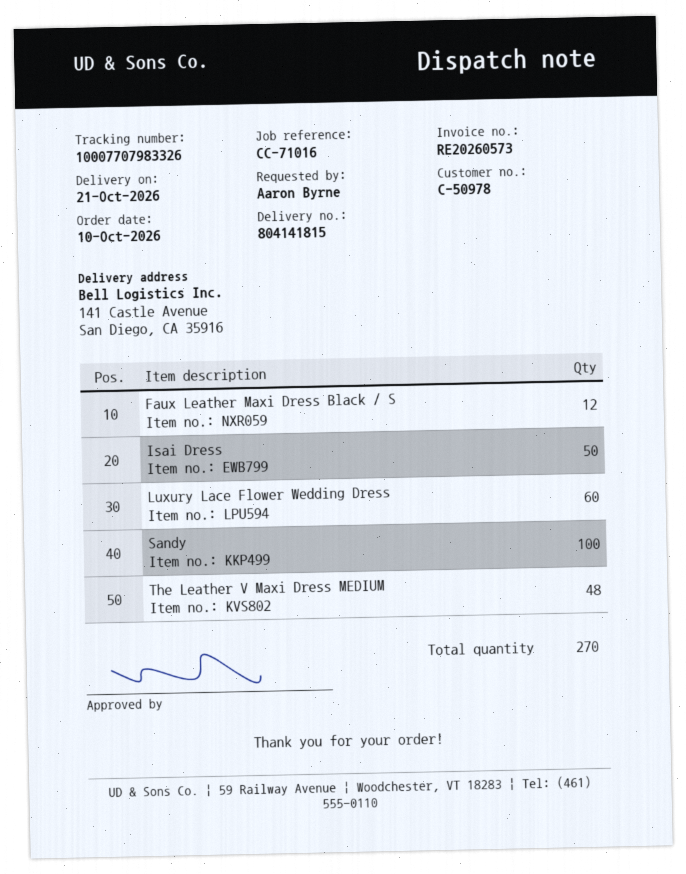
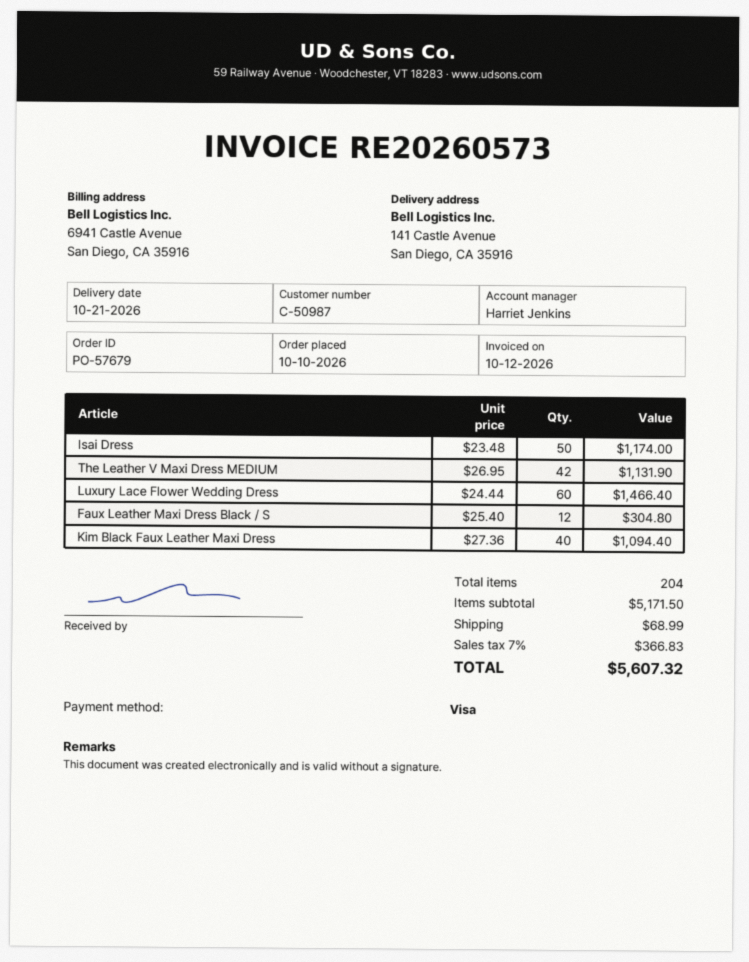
customer number: C-50978 -> C-50987
Sandy: 100 -> none
The Leather V Maxi Dress MEDIUM: 48 -> 42
Kim Black Faux Leather Maxi Dress: none -> 40
total quantity: 270 -> 204

